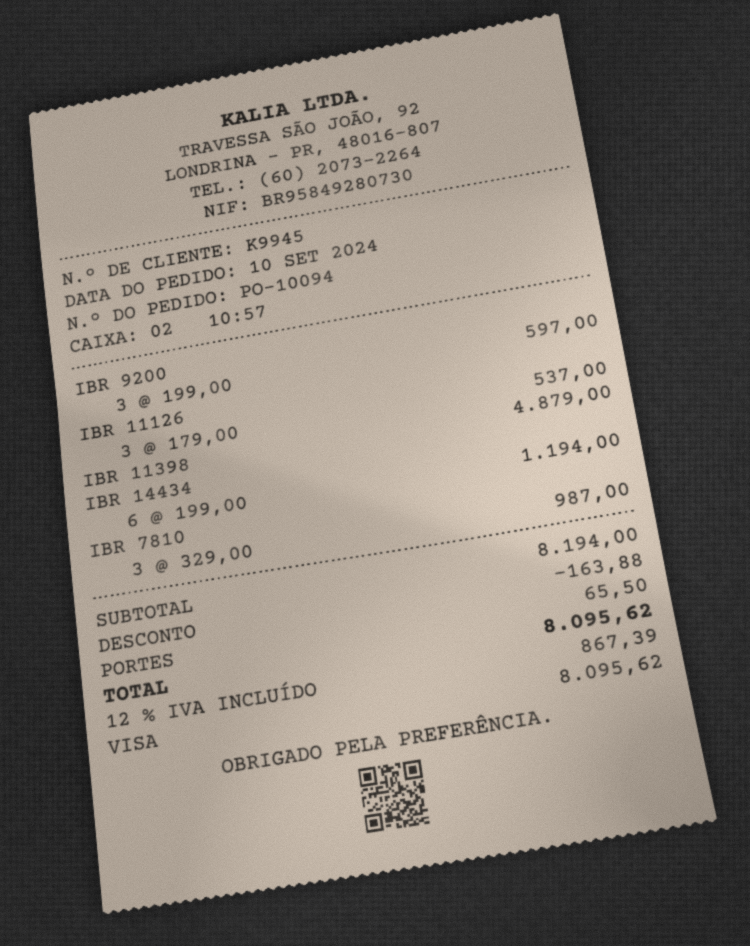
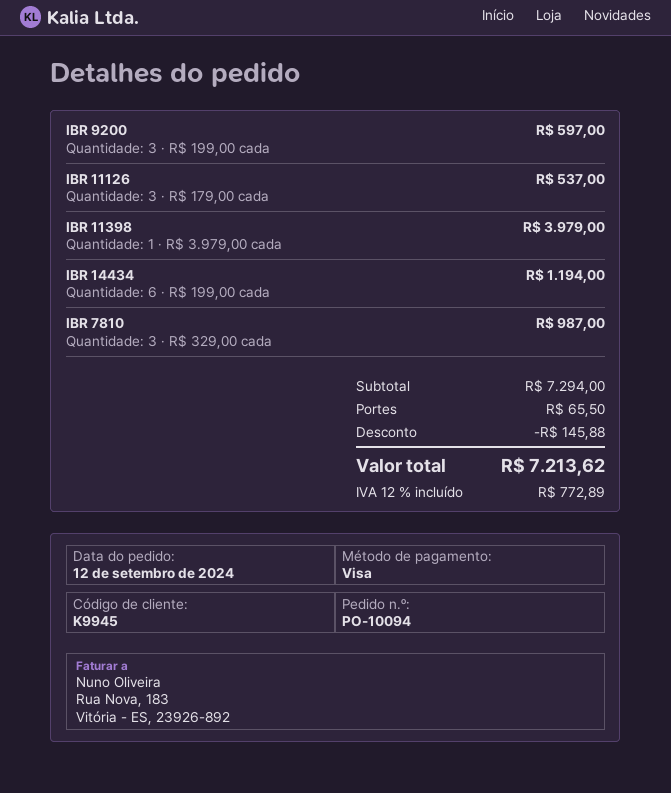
order date: 2024-09-10 -> 2024-09-12
IBR 11398: 1 x 4879.00 = 4879.00 -> 1 x 3979.00 = 3979.00
subtotal: 8194.00 -> 7294.00
discount: 163.88 -> 145.88
tax: 12% = 867.39 -> 12% = 772.89
total: 8095.62 -> 7213.62

